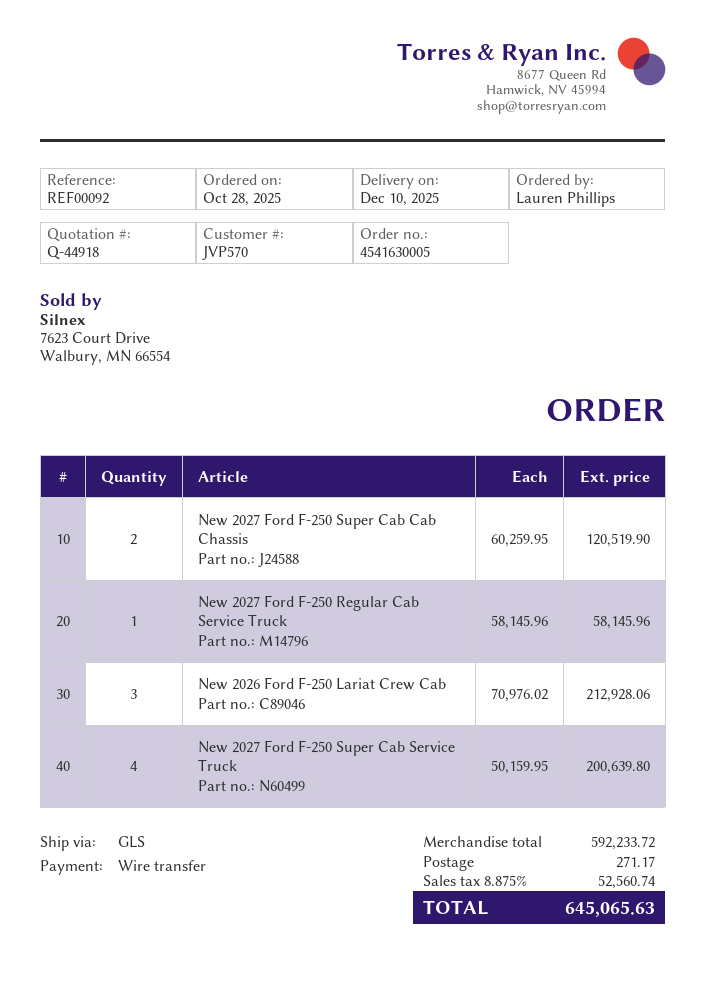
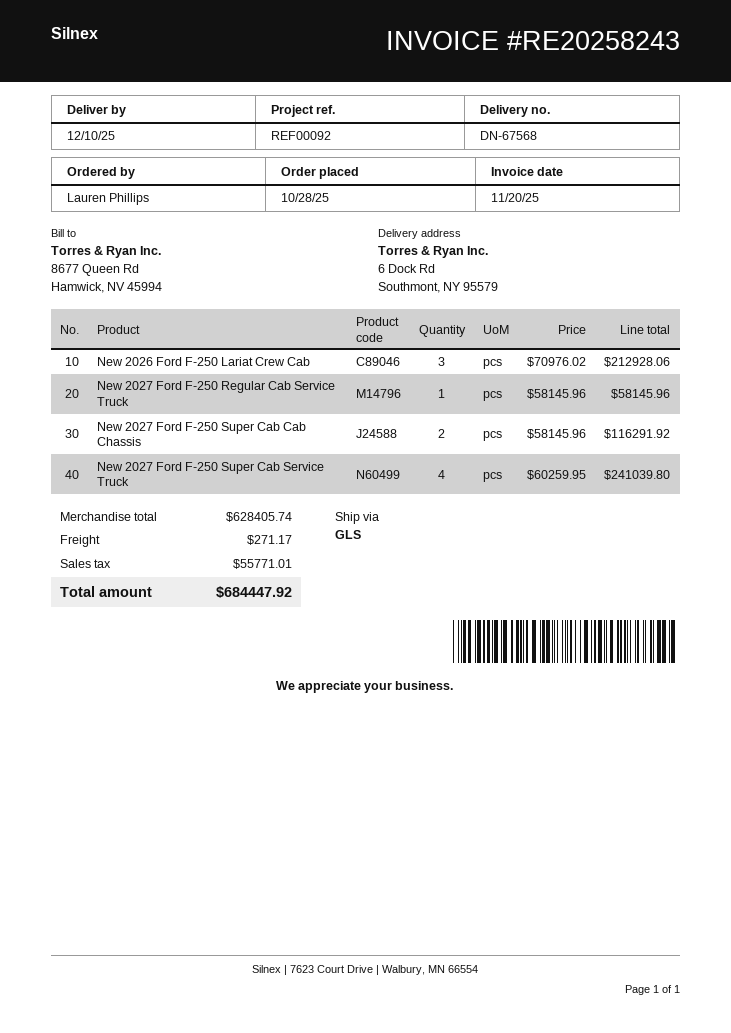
New 2027 Ford F-250 Super Cab Cab Chassis: 2 x 60259.95 = 120519.90 -> 2 x 58145.96 = 116291.92
New 2027 Ford F-250 Super Cab Service Truck: 4 x 50159.95 = 200639.80 -> 4 x 60259.95 = 241039.80
subtotal: 592233.72 -> 628405.74
tax: 52560.74 -> 55771.01
total: 645065.63 -> 684447.92

